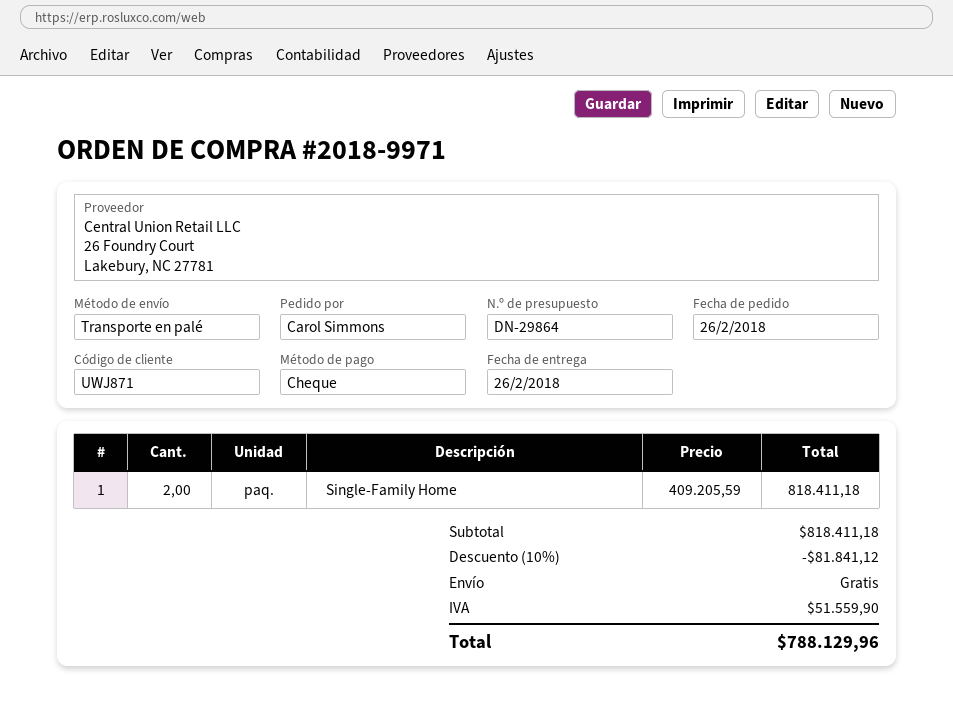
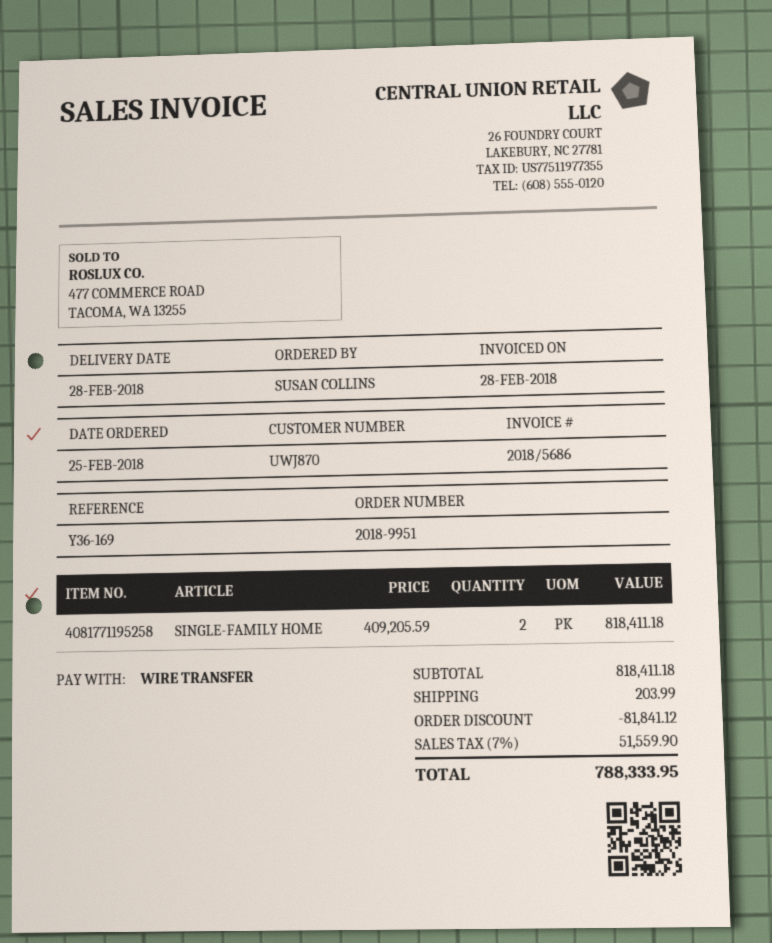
order number: 2018-9971 -> 2018-9951
order date: 2018-02-26 -> 2018-02-25
delivery date: 2018-02-26 -> 2018-02-28
customer number: UWJ871 -> UWJ870
ordered by: Carol Simmons -> SUSAN COLLINS
payment method: cheque -> bank transfer
shipping: 0.00 -> 203.99
total: 788129.96 -> 788333.95

